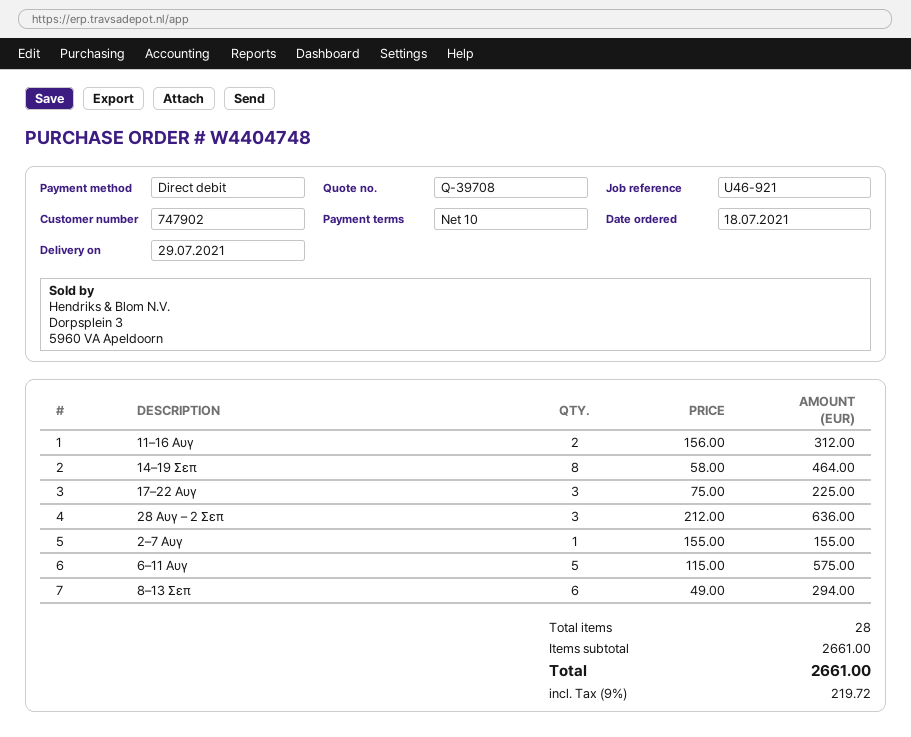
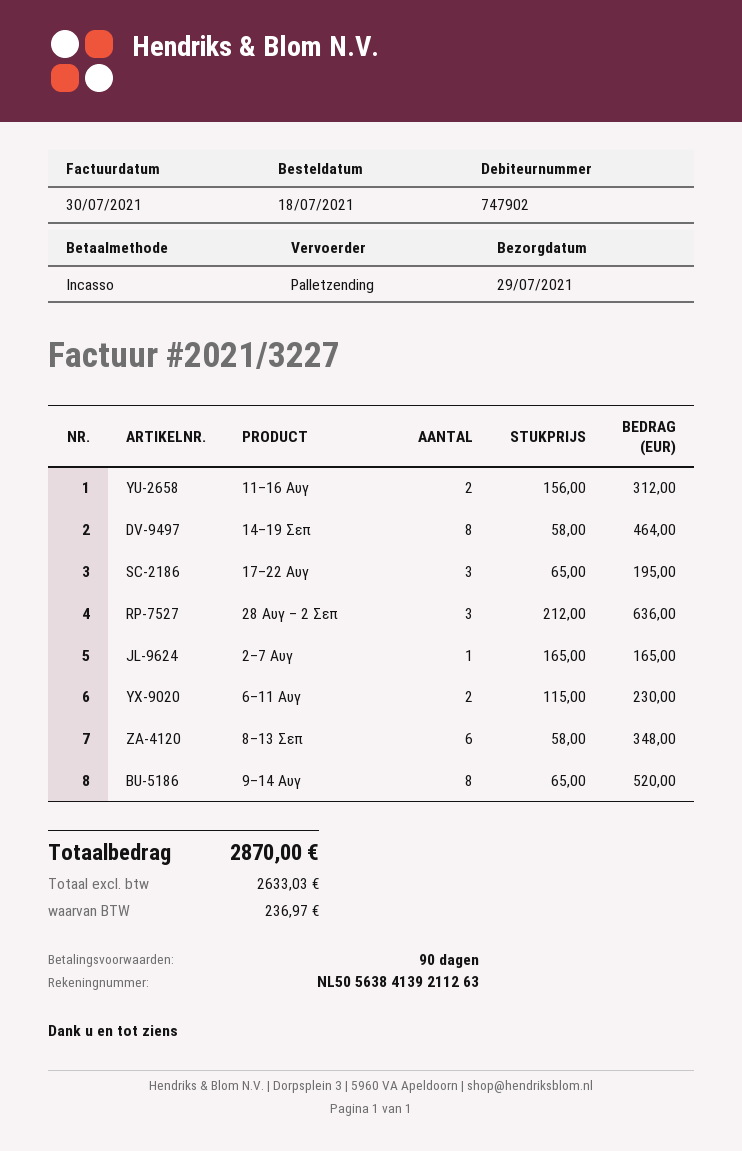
payment terms: 10 days -> 90 days
17–22 Αυγ: 3 x 75.00 = 225.00 -> 3 x 65.00 = 195.00
2–7 Αυγ: 1 x 155.00 = 155.00 -> 1 x 165.00 = 165.00
6–11 Αυγ: 5 x 115.00 = 575.00 -> 2 x 115.00 = 230.00
8–13 Σεπ: 6 x 49.00 = 294.00 -> 6 x 58.00 = 348.00
9–14 Αυγ: none -> 8 x 65.00 = 520.00
tax: 219.72 -> 236.97
total: 2661.00 -> 2870.00

